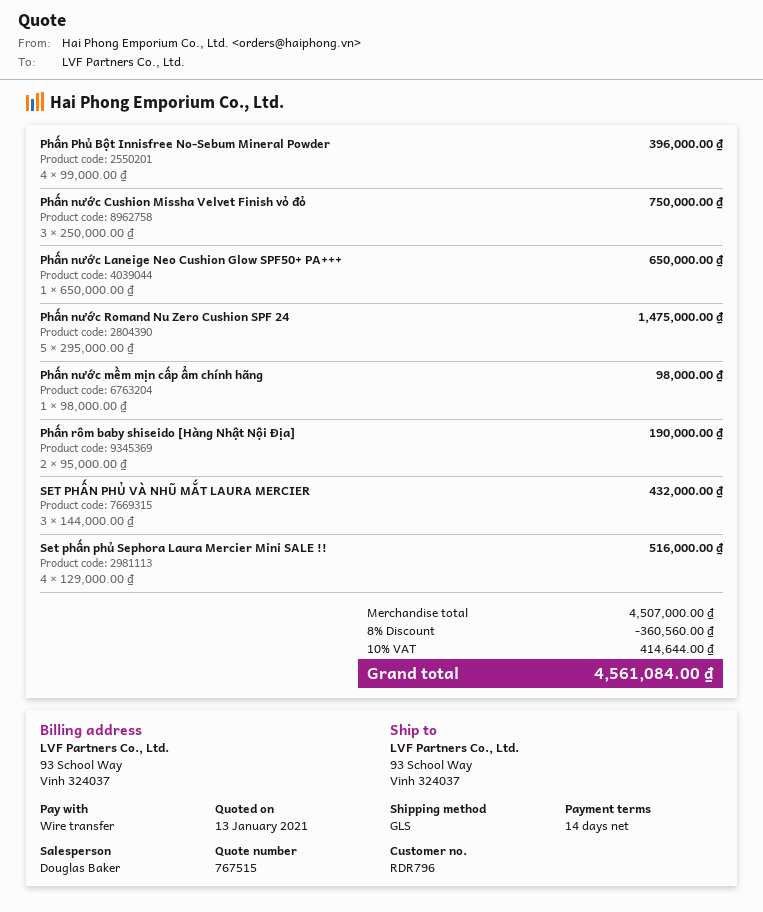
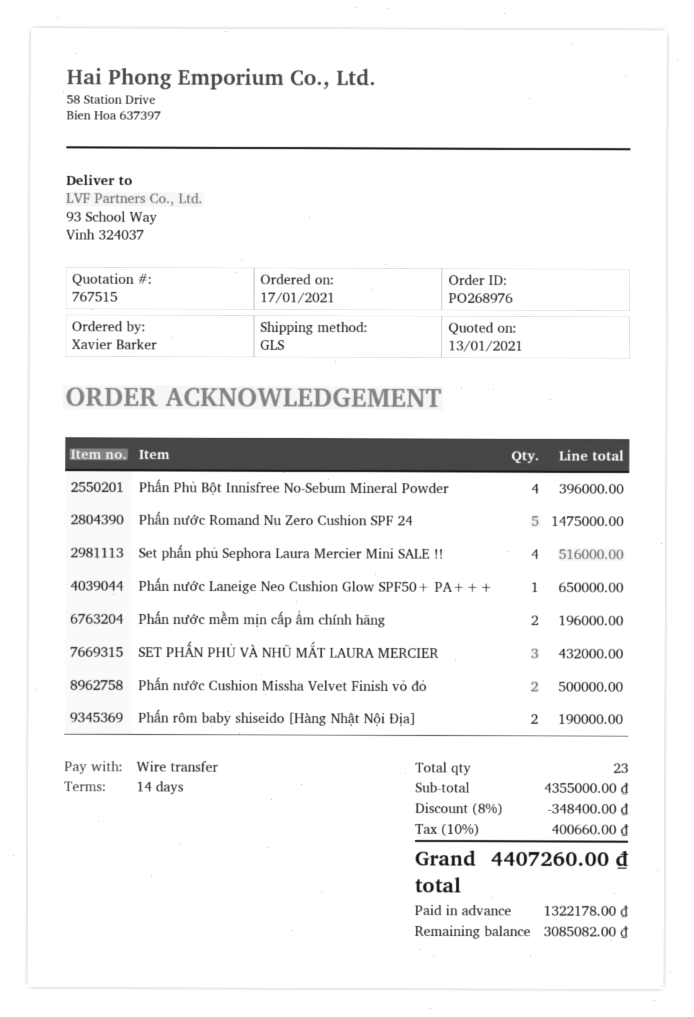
Phấn nước Cushion Missha Velvet Finish vỏ đỏ: 3 for 750000.00 -> 2 for 500000.00
Phấn nước mềm mịn cấp ẩm chính hãng: 1 for 98000.00 -> 2 for 196000.00
subtotal: 4507000.00 -> 4355000.00
discount: 8% = 360560.00 -> 8% = 348400.00
tax: 10% = 414644.00 -> 10% = 400660.00
total: 4561084.00 -> 4407260.00

